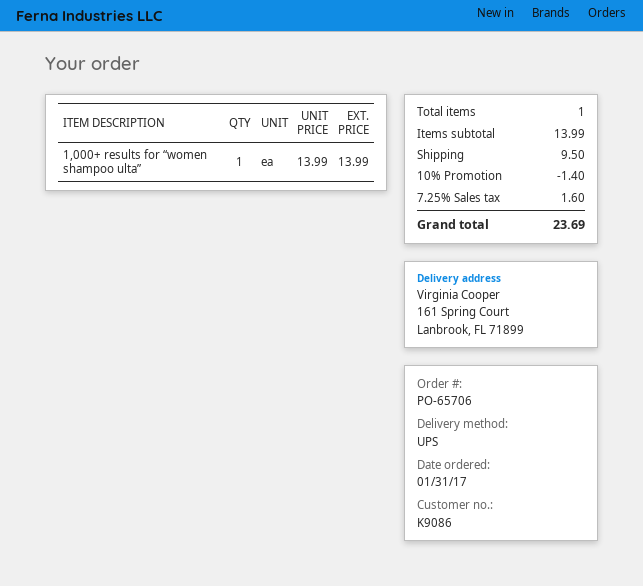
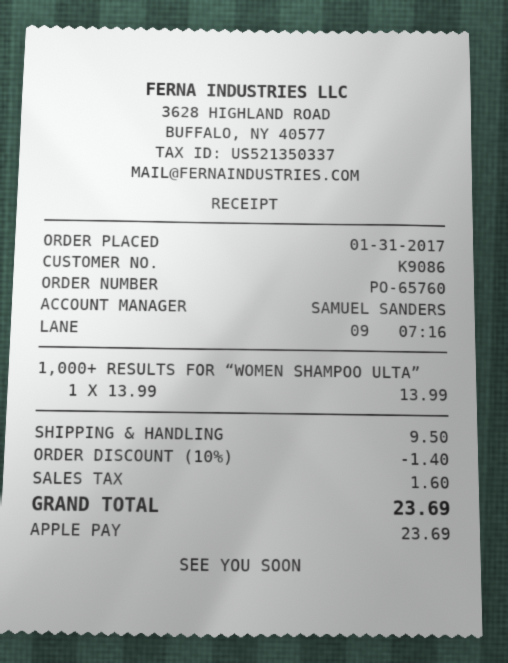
order number: PO-65706 -> PO-65760

